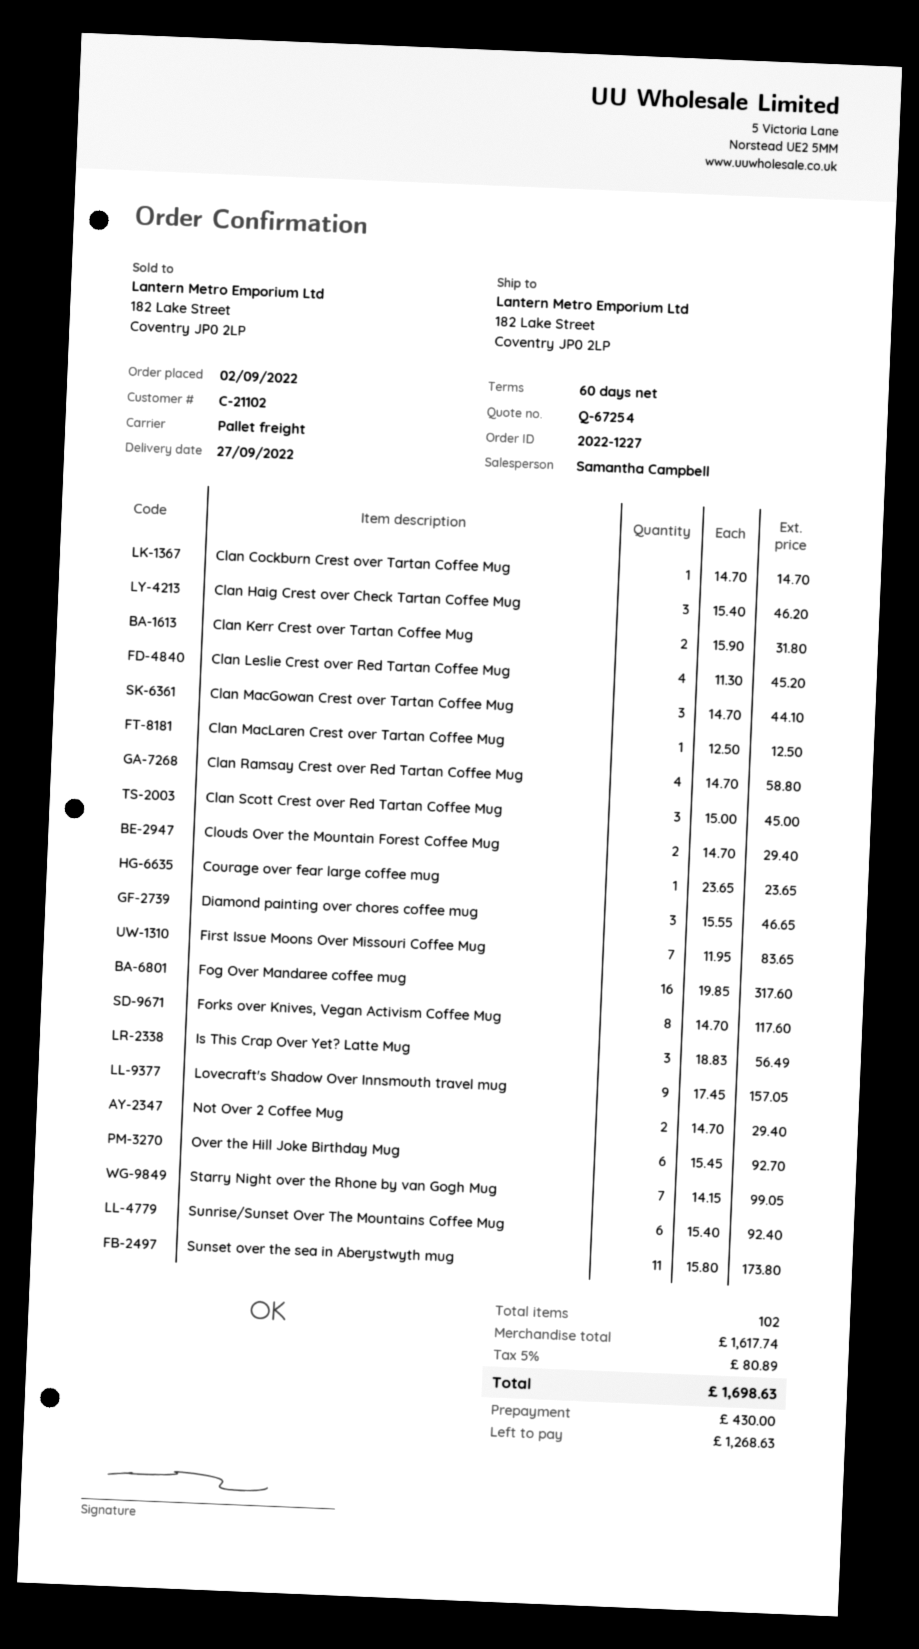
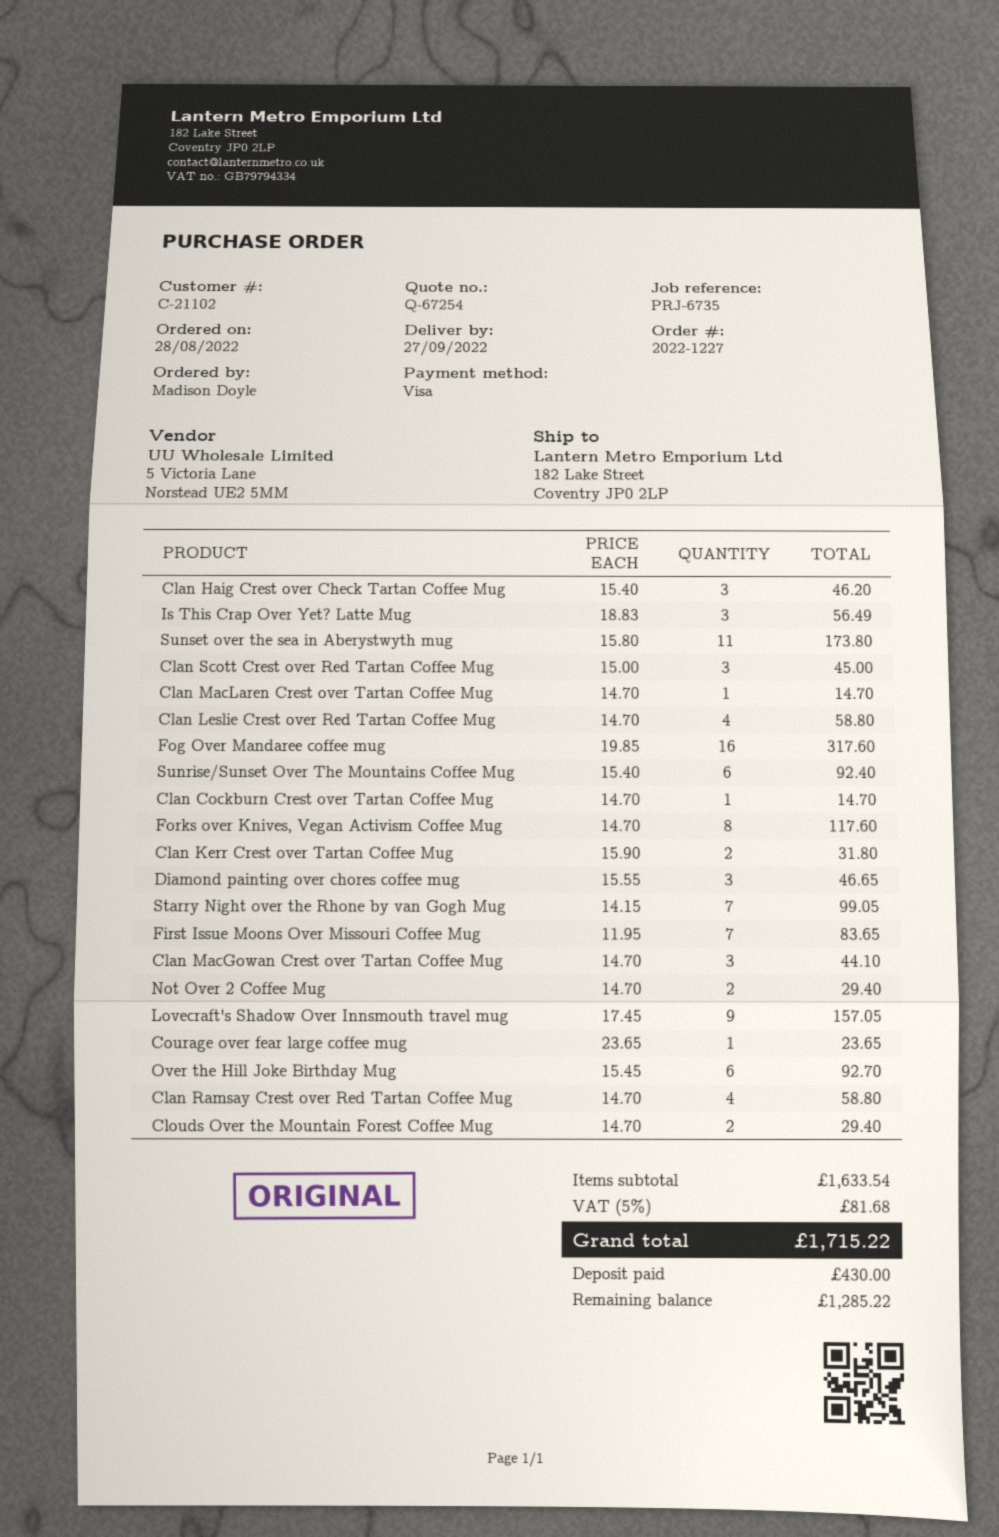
order date: 2022-09-02 -> 2022-08-28
Clan Leslie Crest over Red Tartan Coffee Mug: 4 x 11.30 = 45.20 -> 4 x 14.70 = 58.80
Clan MacLaren Crest over Tartan Coffee Mug: 1 x 12.50 = 12.50 -> 1 x 14.70 = 14.70
subtotal: 1617.74 -> 1633.54
tax: 5% = 80.89 -> 5% = 81.68
total: 1698.63 -> 1715.22
balance: 1268.63 -> 1285.22

